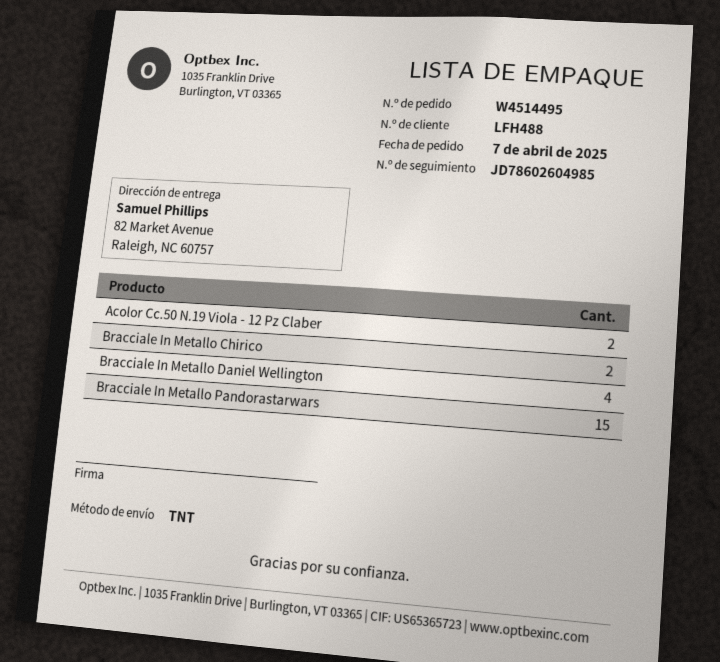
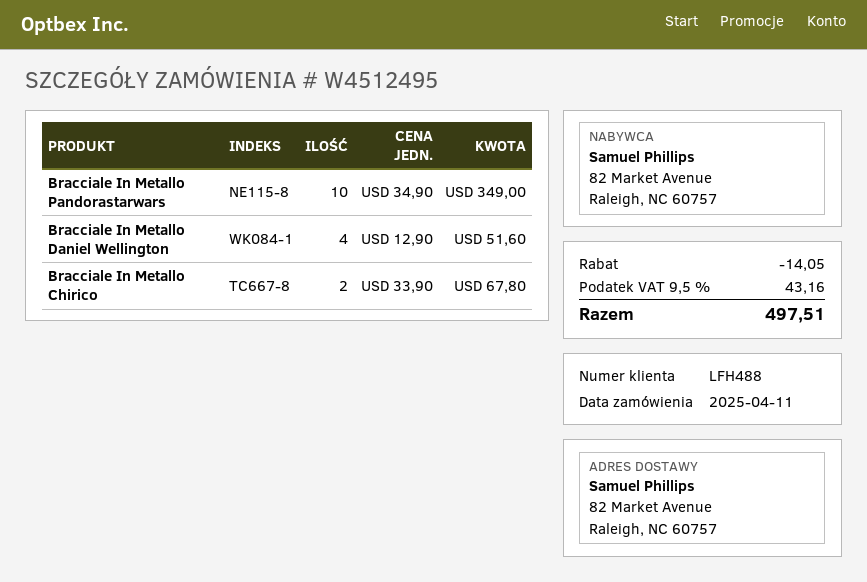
order number: W4514495 -> W4512495
order date: 2025-04-07 -> 2025-04-11
Acolor Cc.50 N.19 Viola - 12 Pz Claber: 2 -> none
Bracciale In Metallo Pandorastarwars: 15 -> 10

